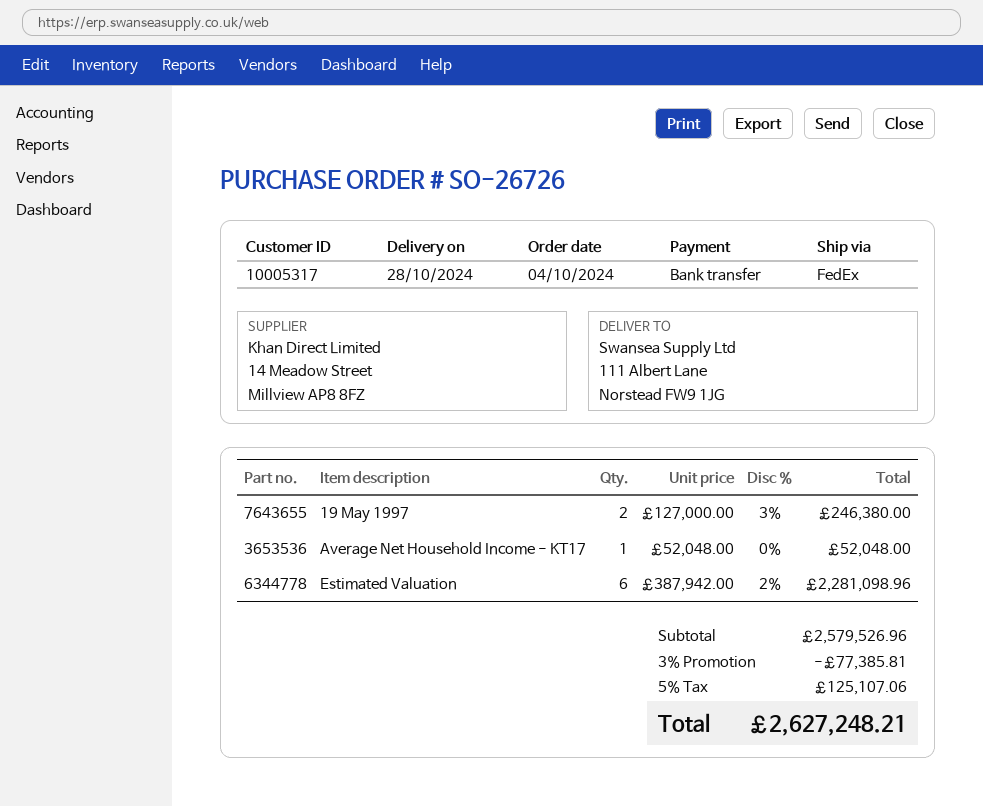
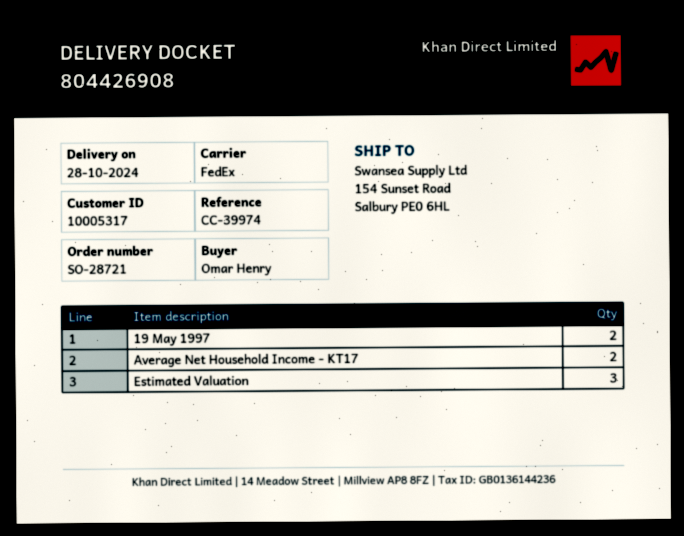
order number: SO-26726 -> SO-28721
ship to: 111 Albert Lane, Norstead FW9 1JG -> 154 Sunset Road, Salbury PE0 6HL
Average Net Household Income - KT17: 1 -> 2
Estimated Valuation: 6 -> 3

